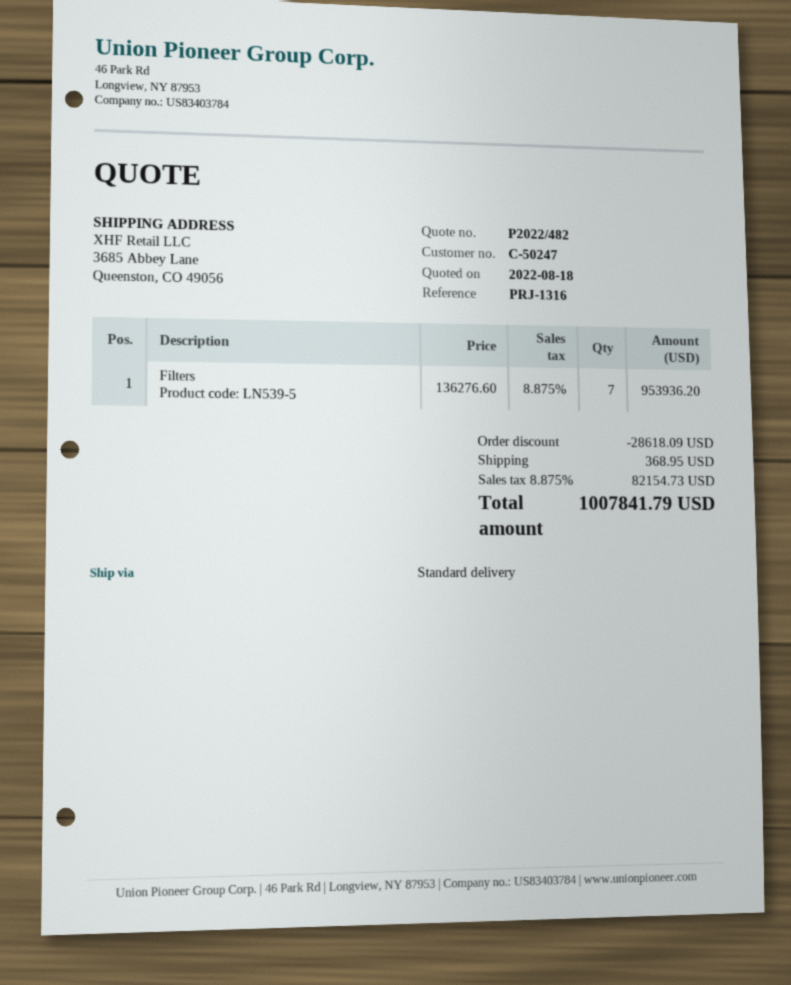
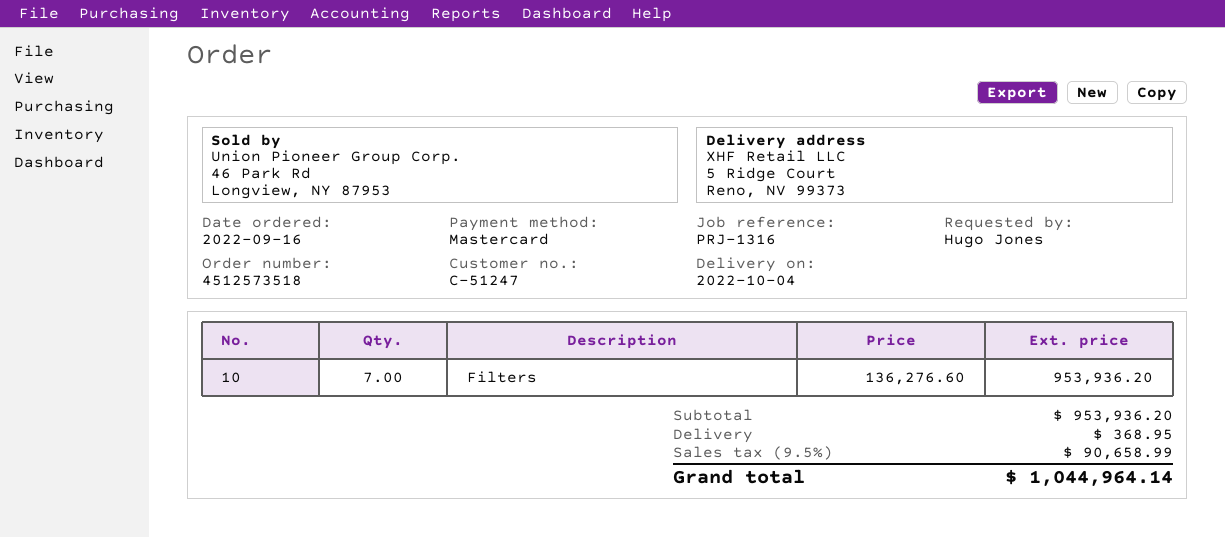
customer number: C-50247 -> C-51247
ship to: 3685 Abbey Lane, Queenston, CO 49056 -> 5 Ridge Court, Reno, NV 99373
discount: 28618.09 -> none
tax: 8.875% = 82154.73 -> 9.5% = 90658.99
total: 1007841.79 -> 1044964.14

